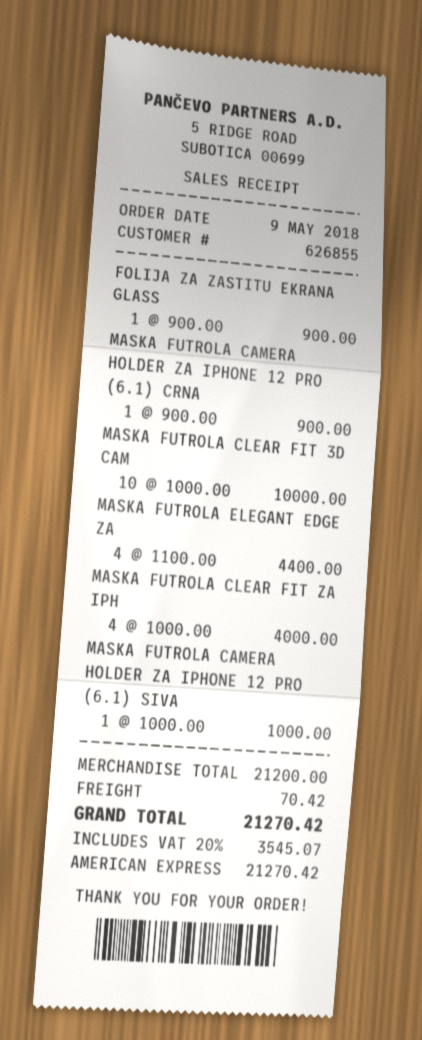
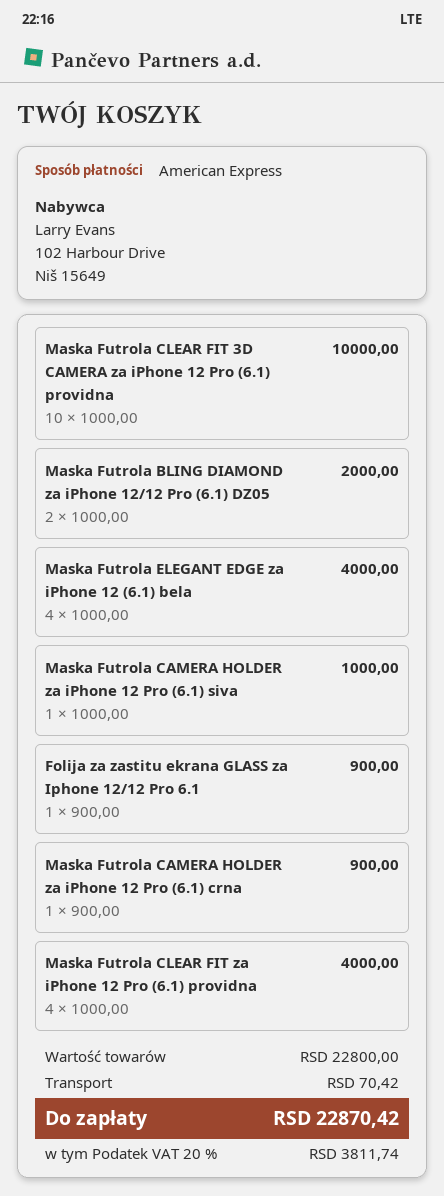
MASKA FUTROLA ELEGANT EDGE ZA: 4 x 1100.00 = 4400.00 -> 4 x 1000.00 = 4000.00
Maska Futrola BLING DIAMOND za iPhone 12/12 Pro (6.1) DZ05: none -> 2 x 1000.00 = 2000.00
subtotal: 21200.00 -> 22800.00
tax: 20% = 3545.07 -> 20% = 3811.74
total: 21270.42 -> 22870.42

